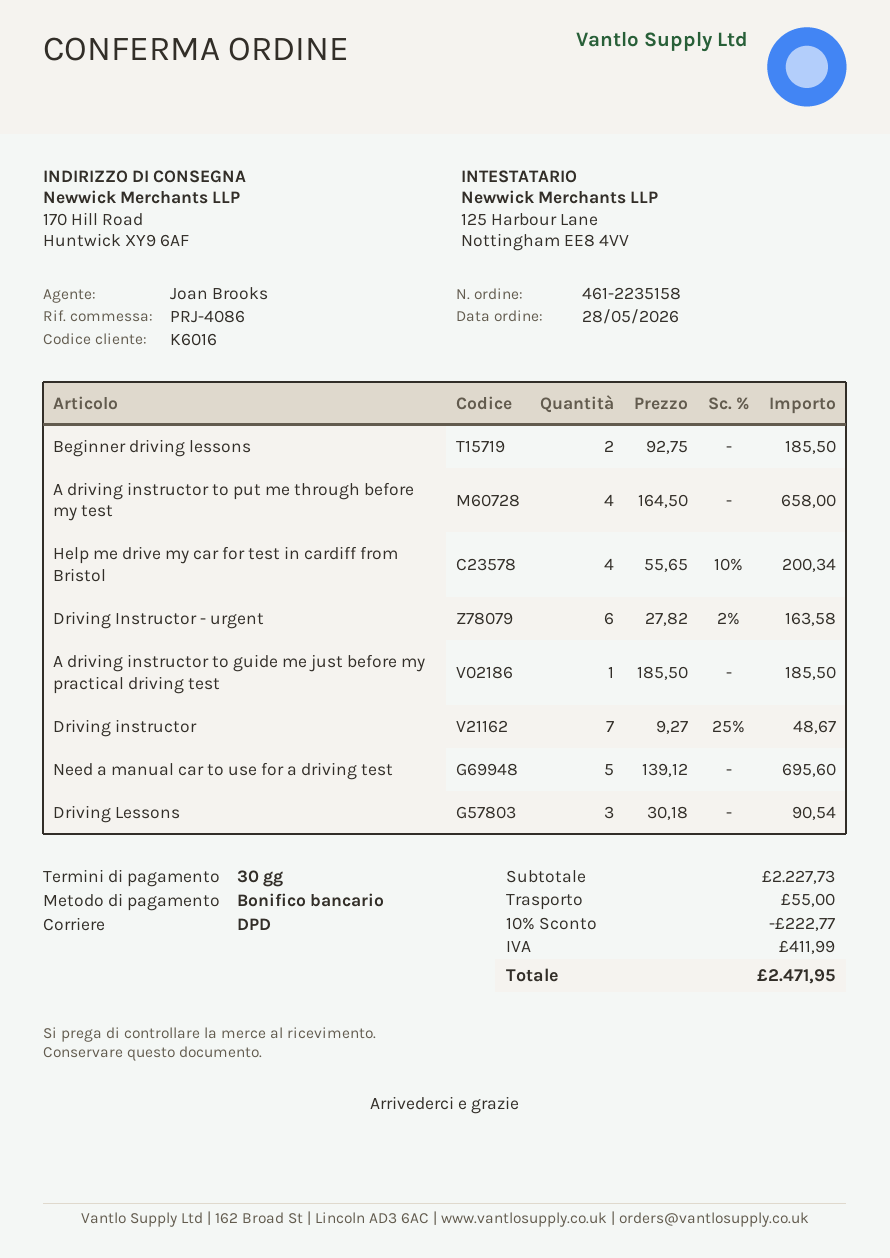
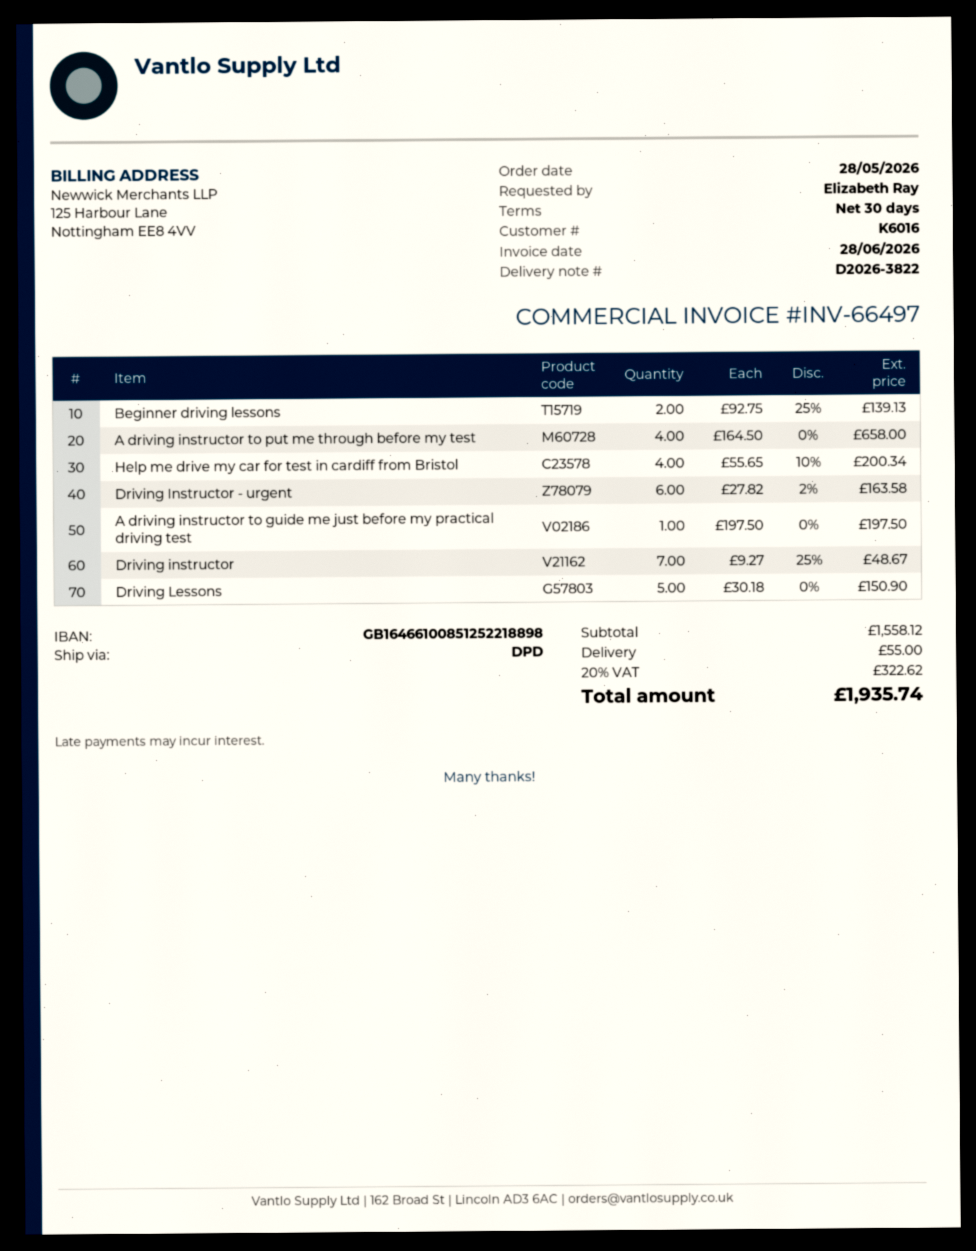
Beginner driving lessons: 2 x 92.75 = 185.50 -> 2 x 92.75 - 25% = 139.13
A driving instructor to guide me just before my practical driving test: 1 x 185.50 = 185.50 -> 1 x 197.50 = 197.50
Need a manual car to use for a driving test: 5 x 139.12 = 695.60 -> none
Driving Lessons: 3 x 30.18 = 90.54 -> 5 x 30.18 = 150.90
subtotal: 2227.73 -> 1558.12
discount: 10% = 222.77 -> none
tax: 411.99 -> 322.62
total: 2471.95 -> 1935.74

